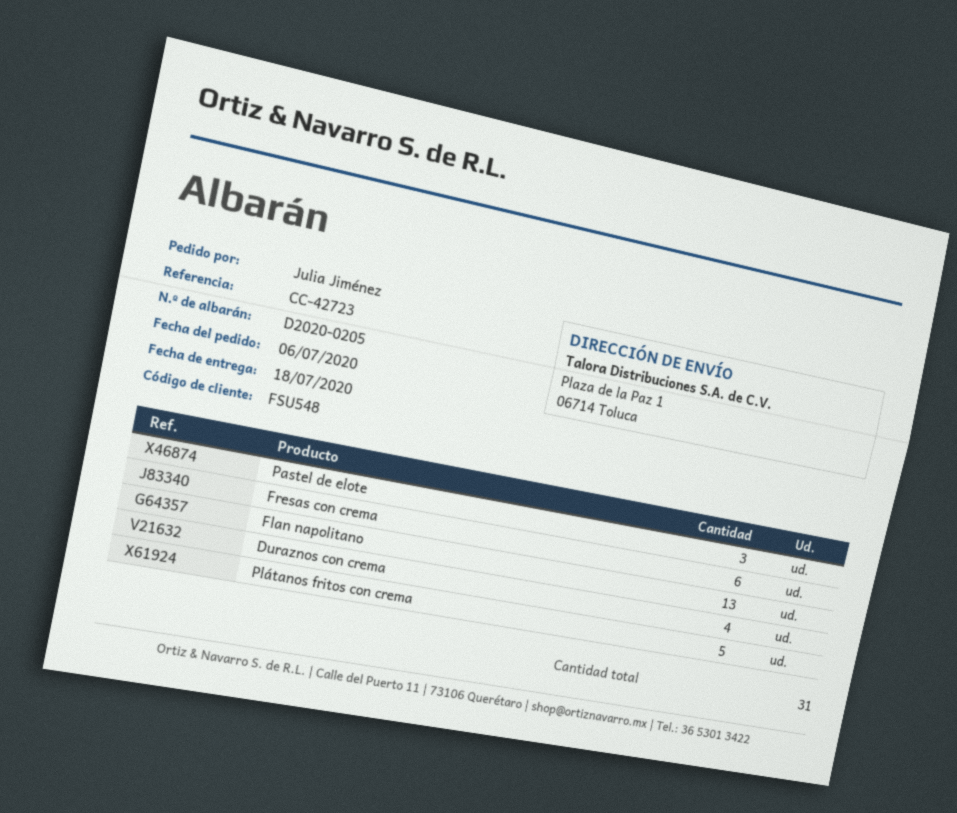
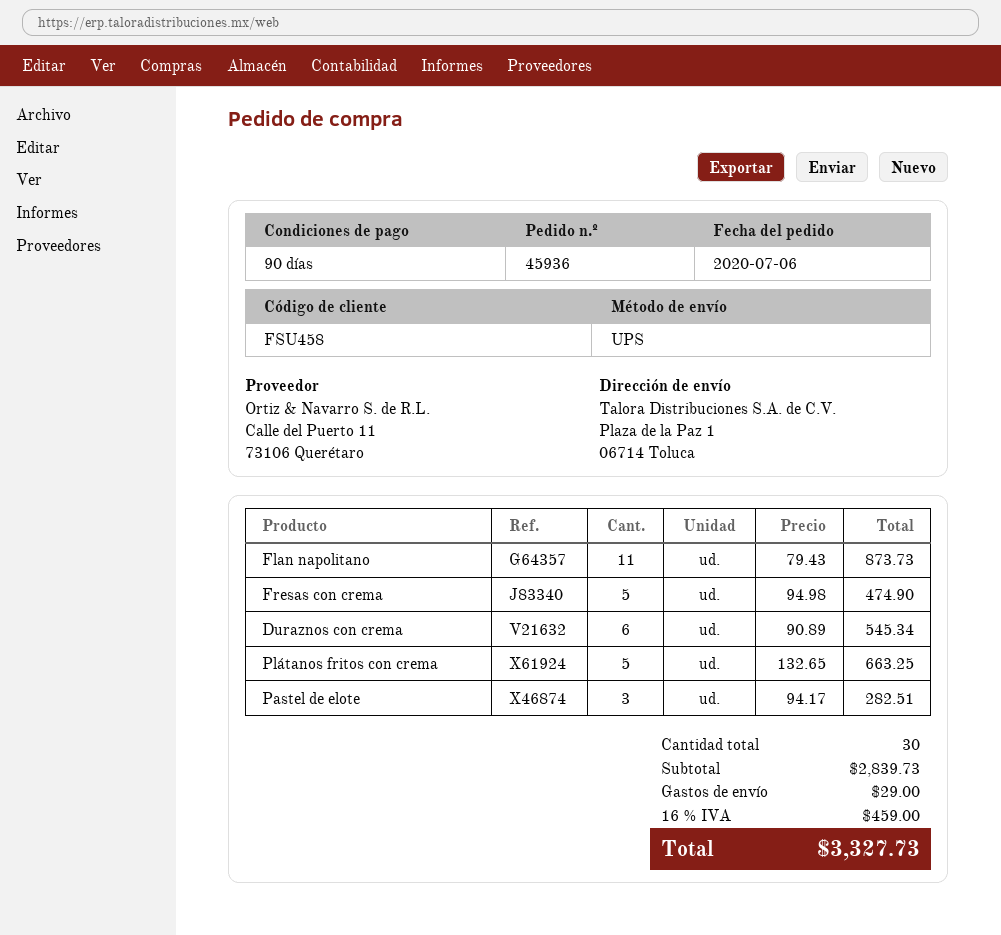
customer number: FSU548 -> FSU458
Fresas con crema: 6 -> 5
Flan napolitano: 13 -> 11
Duraznos con crema: 4 -> 6
total quantity: 31 -> 30

